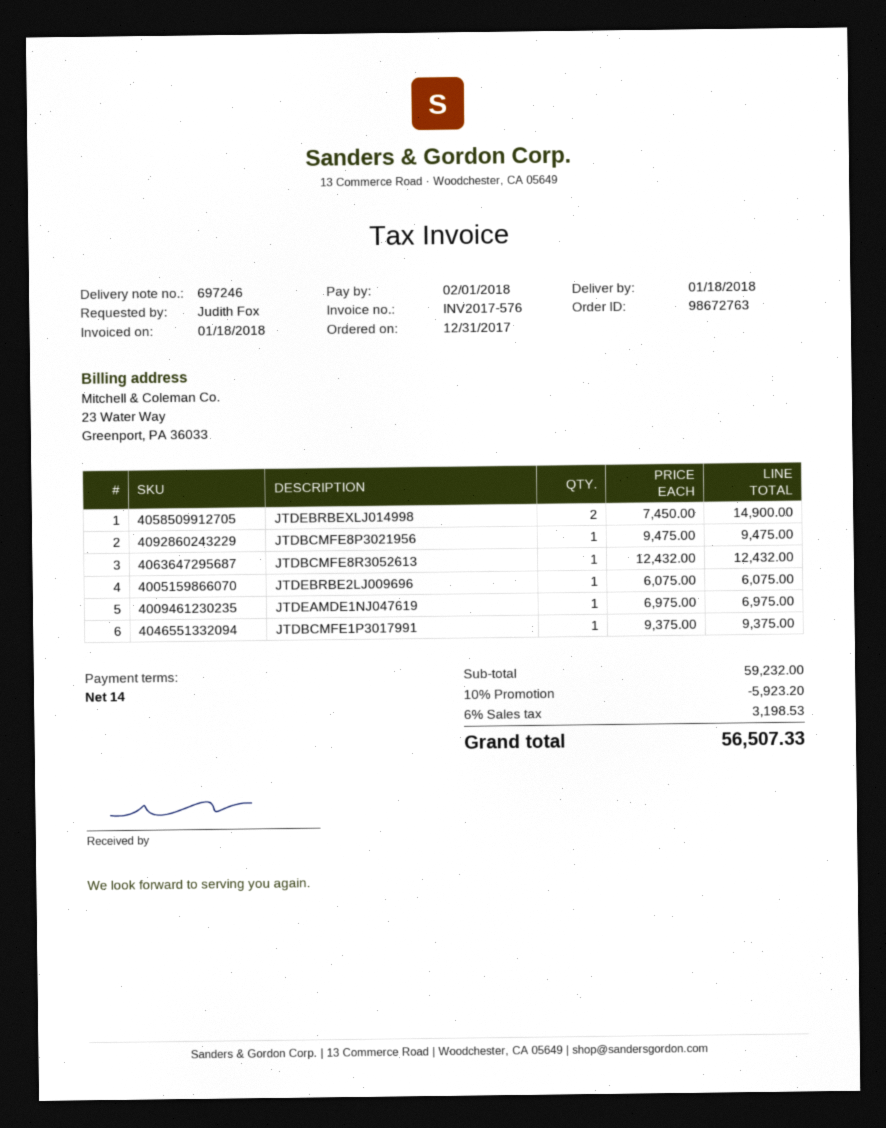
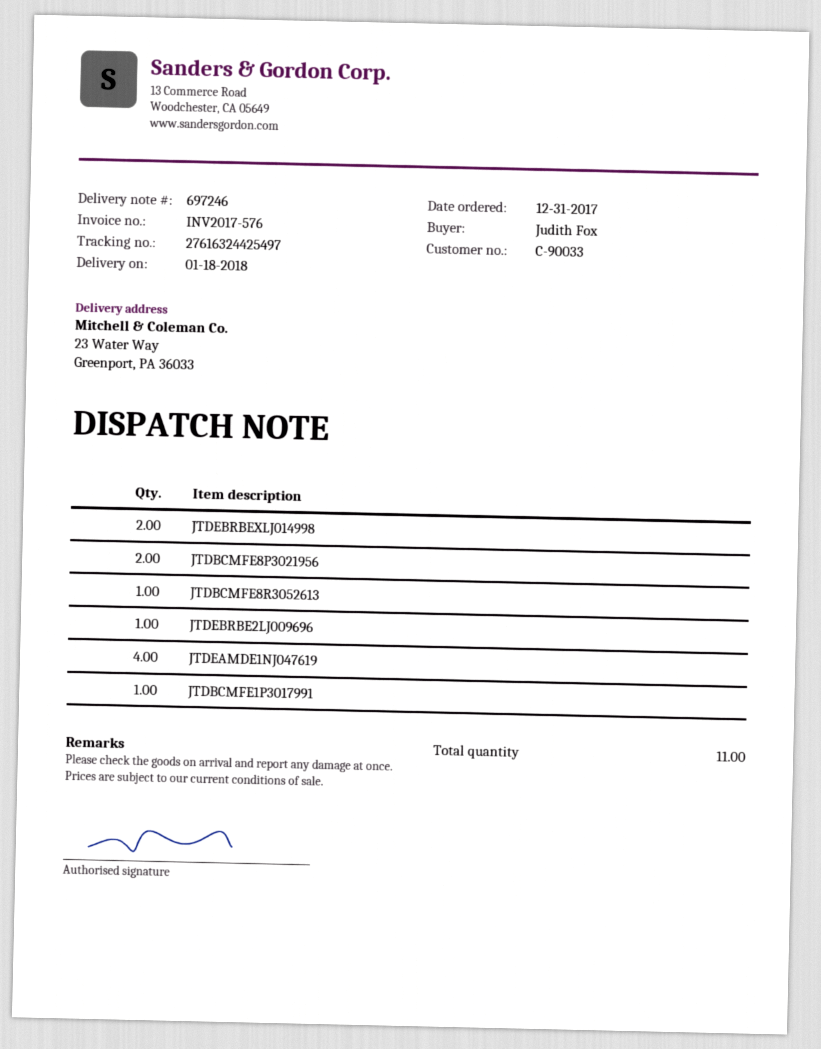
JTDBCMFE8P3021956: 1 -> 2
JTDEAMDE1NJ047619: 1 -> 4

